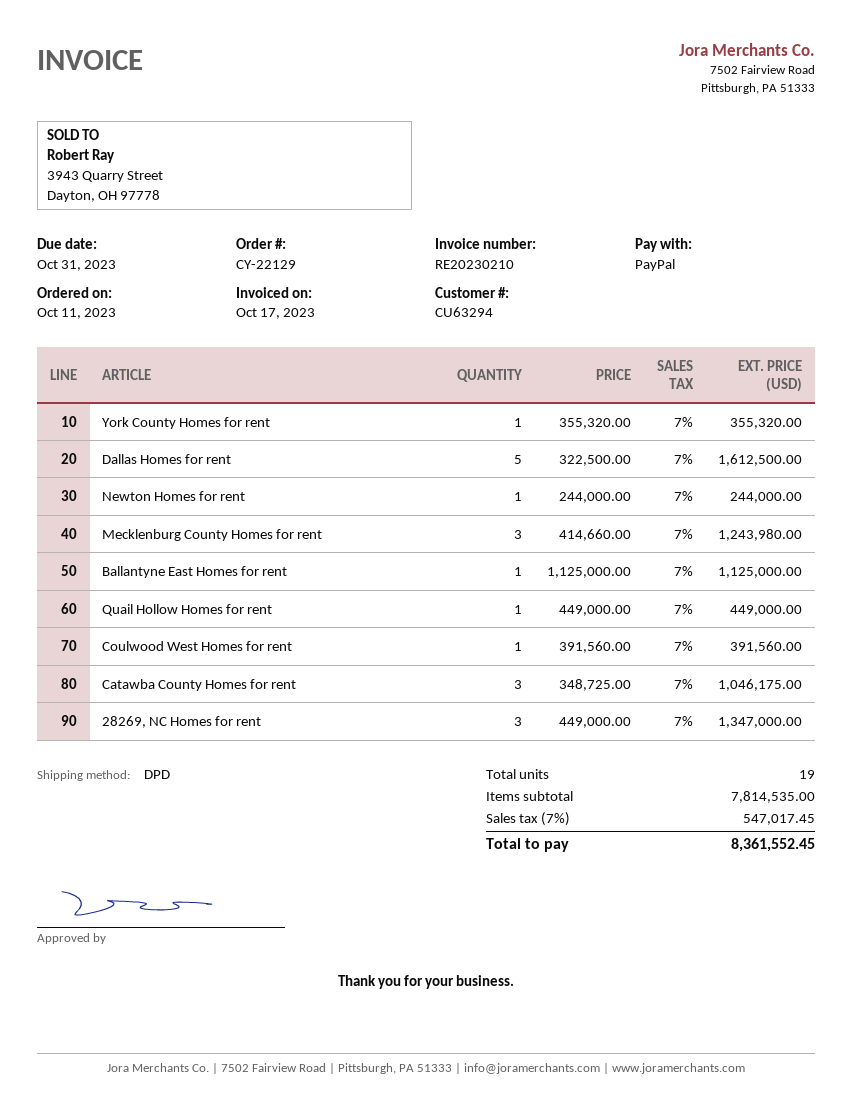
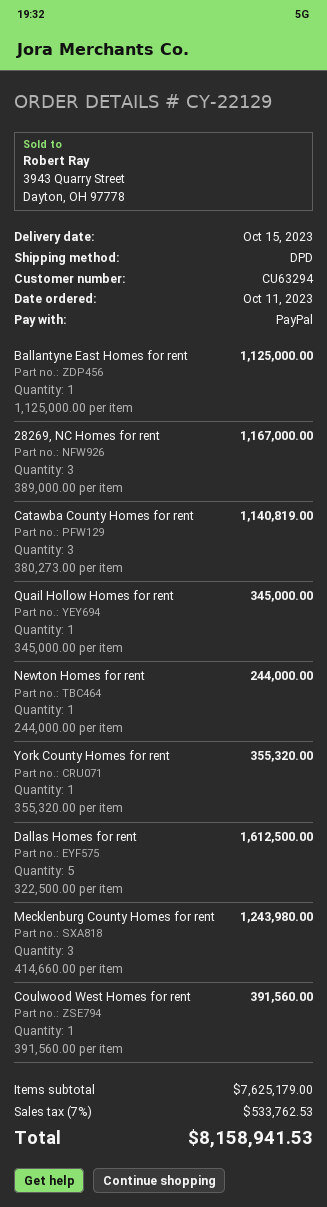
Quail Hollow Homes for rent: 1 x 449000.00 = 449000.00 -> 1 x 345000.00 = 345000.00
Catawba County Homes for rent: 3 x 348725.00 = 1046175.00 -> 3 x 380273.00 = 1140819.00
28269, NC Homes for rent: 3 x 449000.00 = 1347000.00 -> 3 x 389000.00 = 1167000.00
subtotal: 7814535.00 -> 7625179.00
tax: 7% = 547017.45 -> 7% = 533762.53
total: 8361552.45 -> 8158941.53

